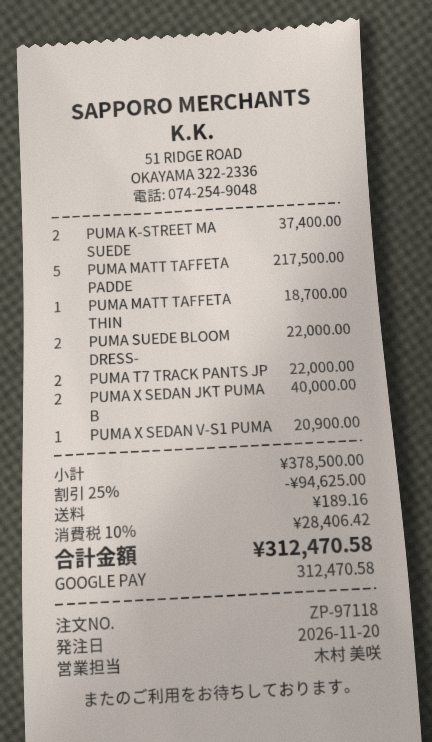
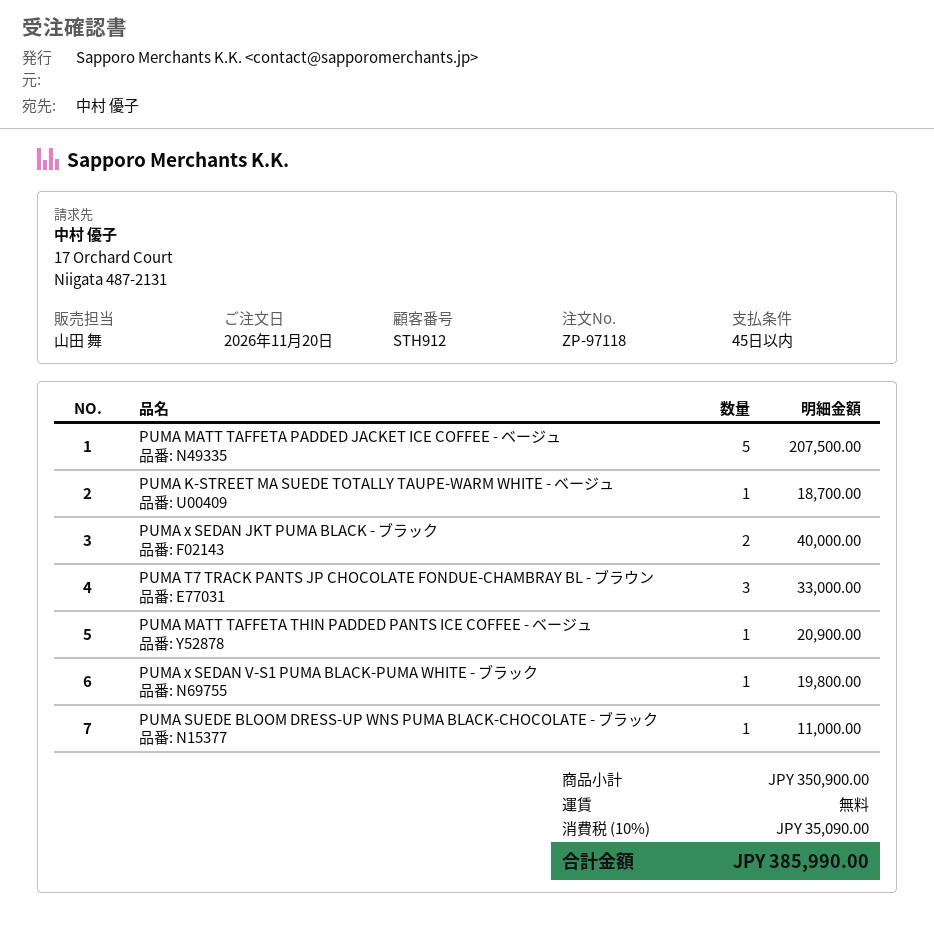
sales rep: 木村 美咲 -> 山田 舞
PUMA K-STREET MA SUEDE: 2 for 37400.00 -> 1 for 18700.00
PUMA MATT TAFFETA PADDE: 5 for 217500.00 -> 5 for 207500.00
PUMA MATT TAFFETA THIN: 1 for 18700.00 -> 1 for 20900.00
PUMA SUEDE BLOOM DRESS-: 2 for 22000.00 -> 1 for 11000.00
PUMA T7 TRACK PANTS JP: 2 for 22000.00 -> 3 for 33000.00
PUMA X SEDAN V-S1 PUMA: 1 for 20900.00 -> 1 for 19800.00
subtotal: 378500.00 -> 350900.00
discount: 25% = 94625.00 -> none
shipping: 189.16 -> 0.00
tax: 10% = 28406.42 -> 10% = 35090.00
total: 312470.58 -> 385990.00

